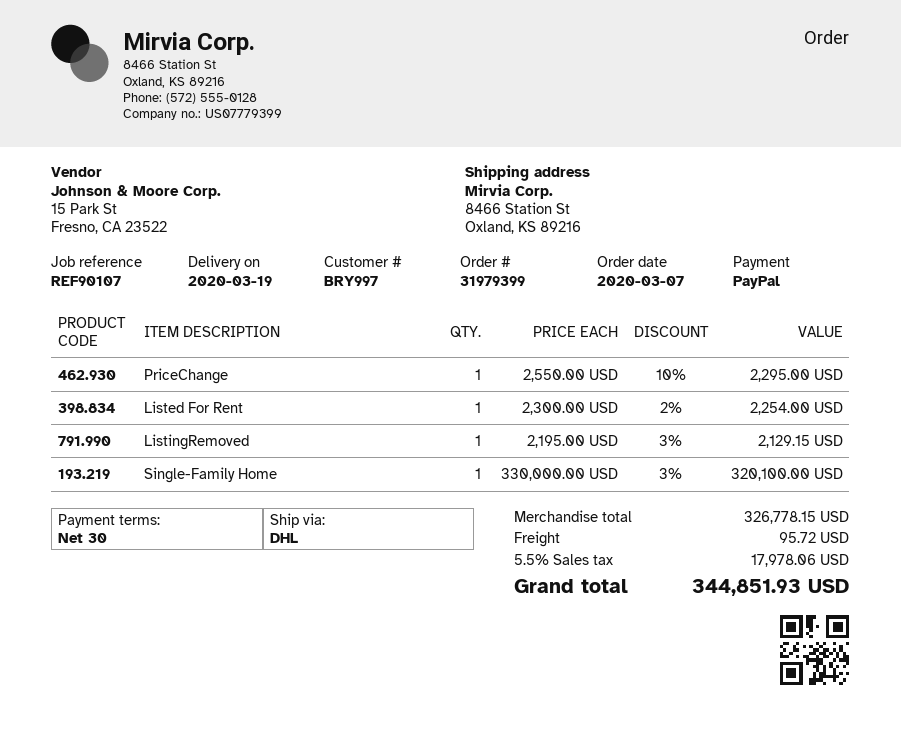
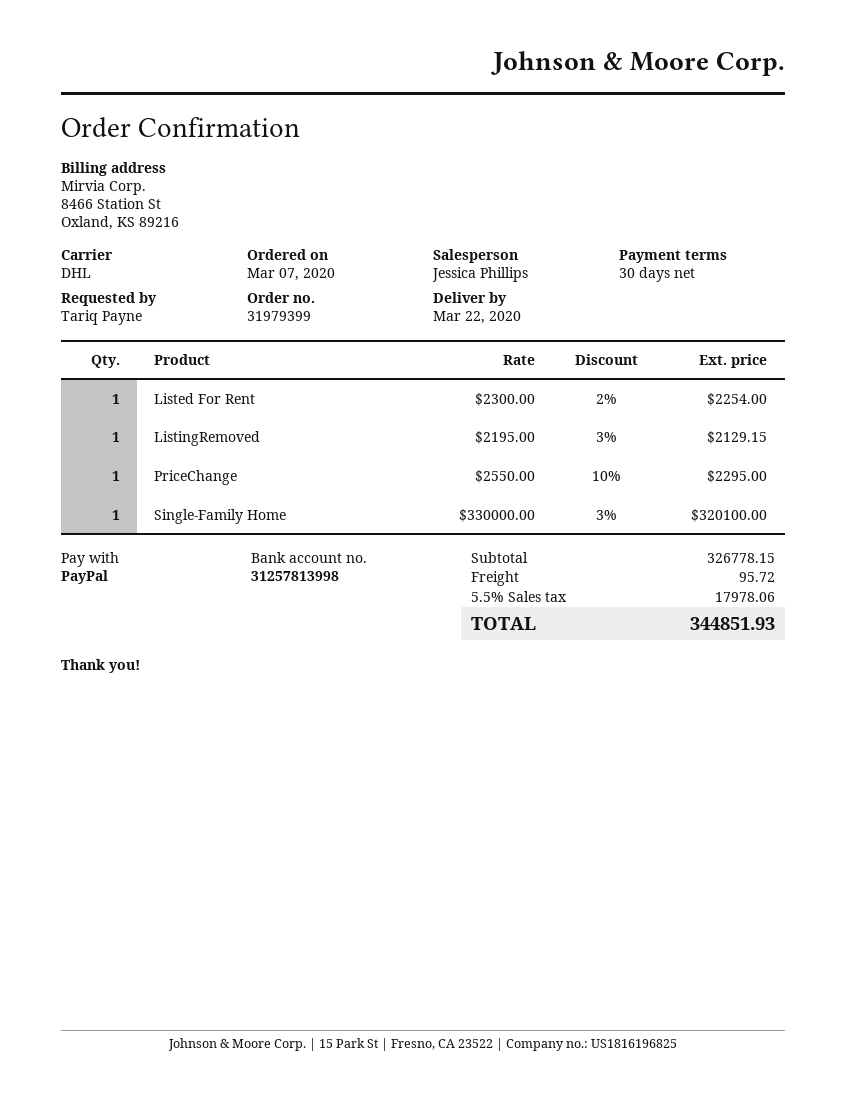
delivery date: 2020-03-19 -> 2020-03-22

